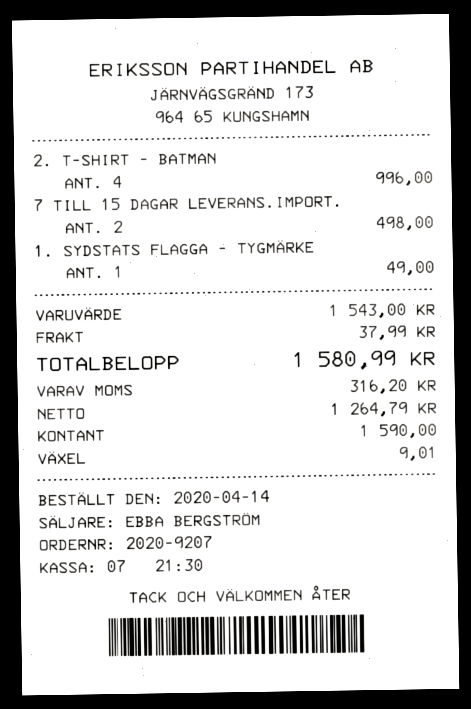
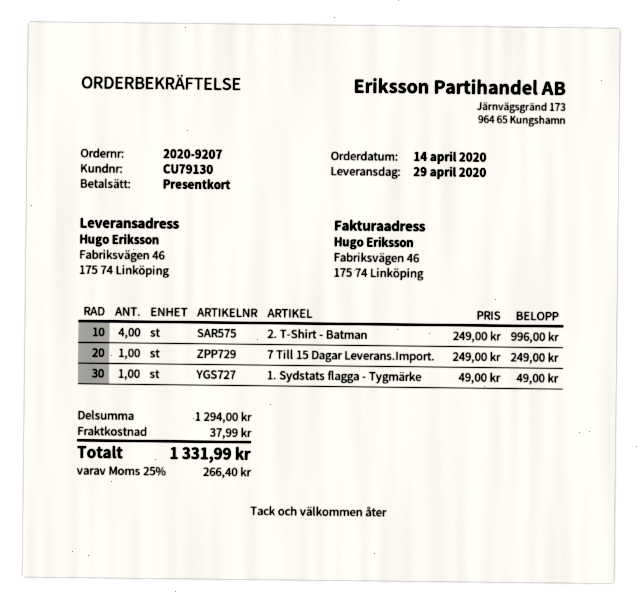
payment method: cash -> gift card
7 TILL 15 DAGAR LEVERANS.IMPORT.: 2 for 498.00 -> 1 for 249.00
subtotal: 1543.00 -> 1294.00
tax: 316.20 -> 266.40
total: 1580.99 -> 1331.99

